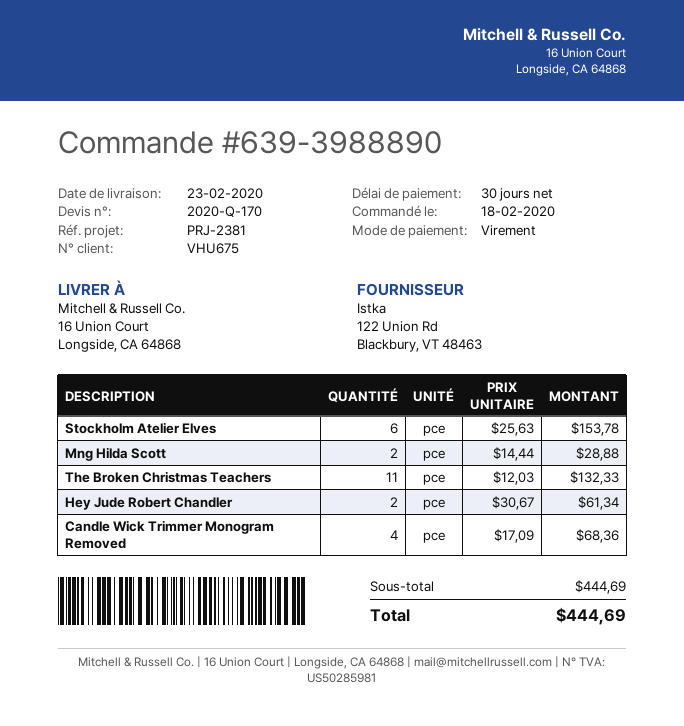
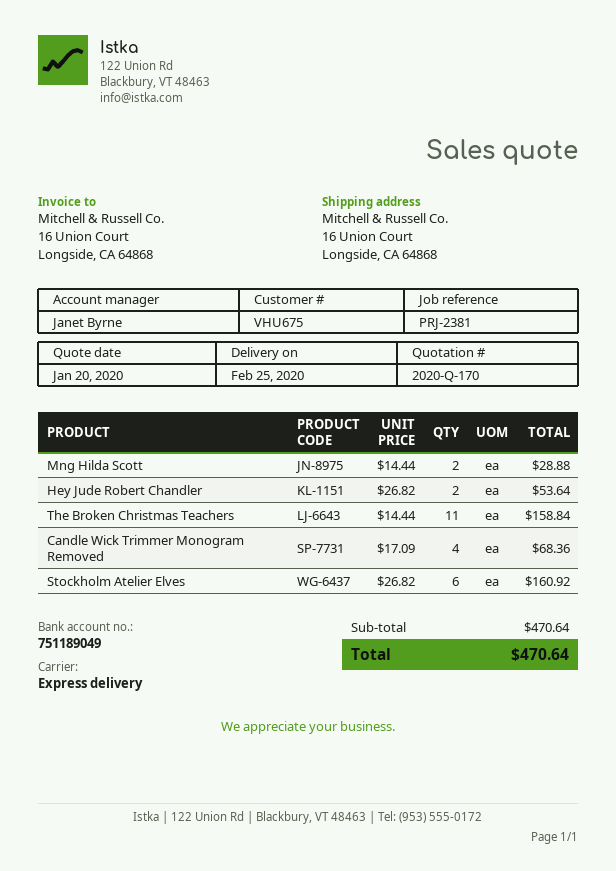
delivery date: 2020-02-23 -> 2020-02-25
Stockholm Atelier Elves: 6 x 25.63 = 153.78 -> 6 x 26.82 = 160.92
The Broken Christmas Teachers: 11 x 12.03 = 132.33 -> 11 x 14.44 = 158.84
Hey Jude Robert Chandler: 2 x 30.67 = 61.34 -> 2 x 26.82 = 53.64
subtotal: 444.69 -> 470.64
total: 444.69 -> 470.64

